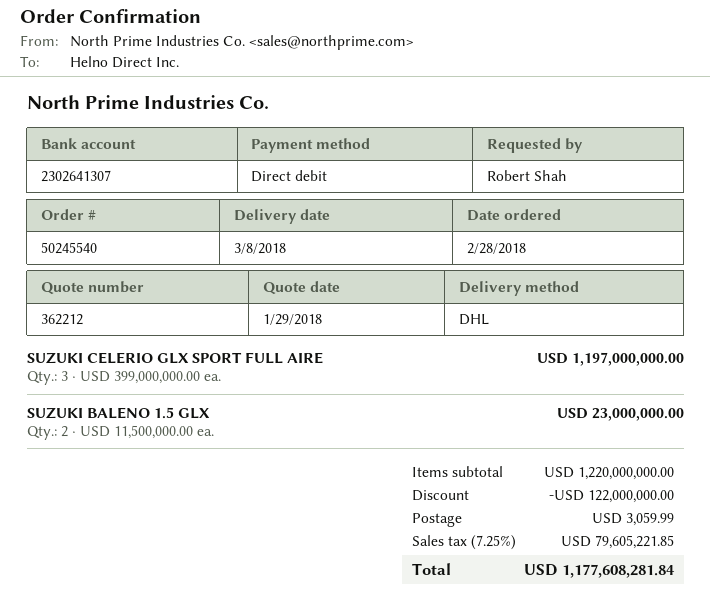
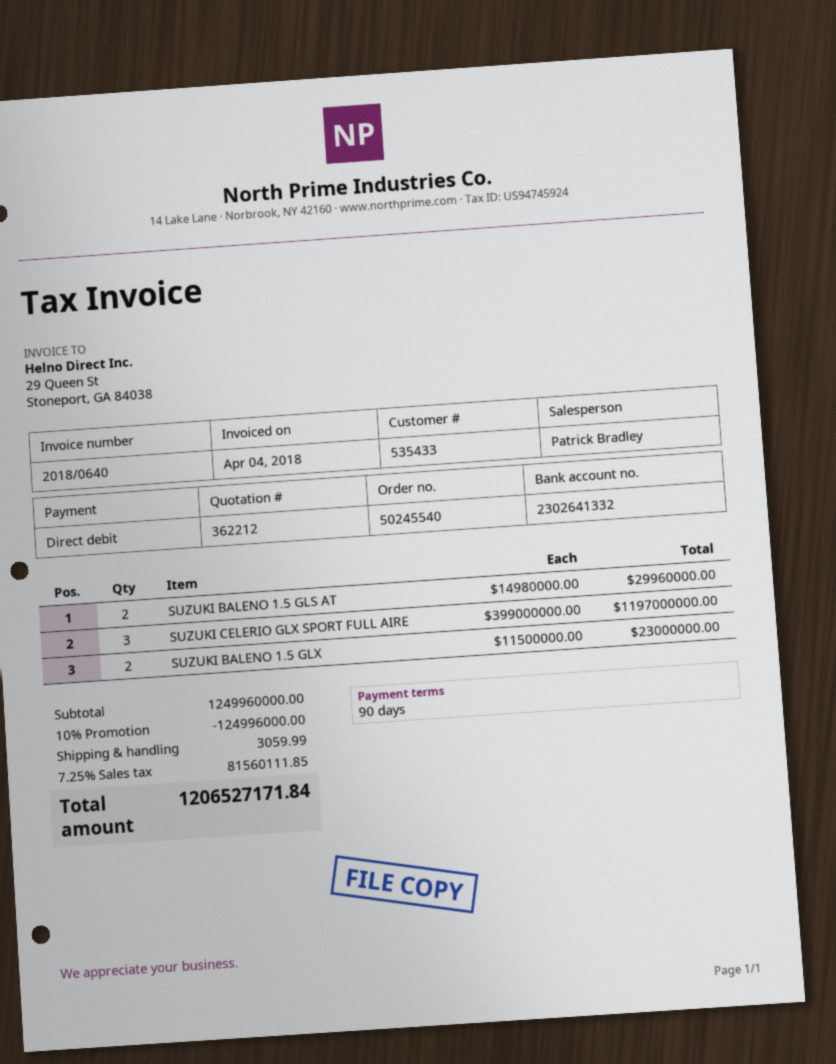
bank account: 2302641307 -> 2302641332
SUZUKI BALENO 1.5 GLS AT: none -> 2 x 14980000.00 = 29960000.00
subtotal: 1220000000.00 -> 1249960000.00
discount: 122000000.00 -> 124996000.00
tax: 7.25% = 79605221.85 -> 7.25% = 81560111.85
total: 1177608281.84 -> 1206527171.84

